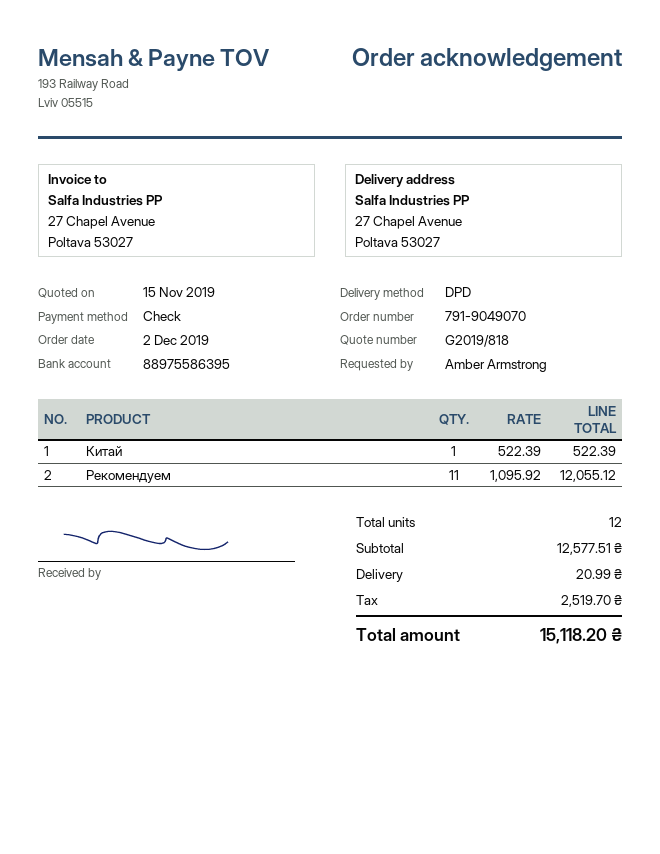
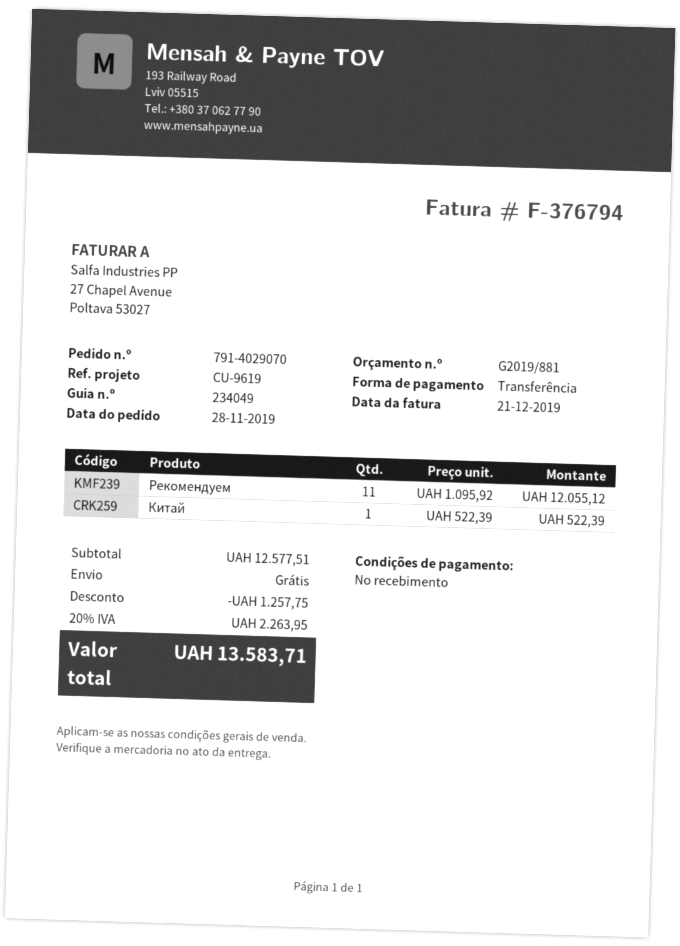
quote number: G2019/818 -> G2019/881
order number: 791-9049070 -> 791-4029070
order date: 2019-12-02 -> 2019-11-28
payment method: cheque -> bank transfer
discount: none -> 1257.75
shipping: 20.99 -> 0.00
tax: 2519.70 -> 2263.95
total: 15118.20 -> 13583.71

